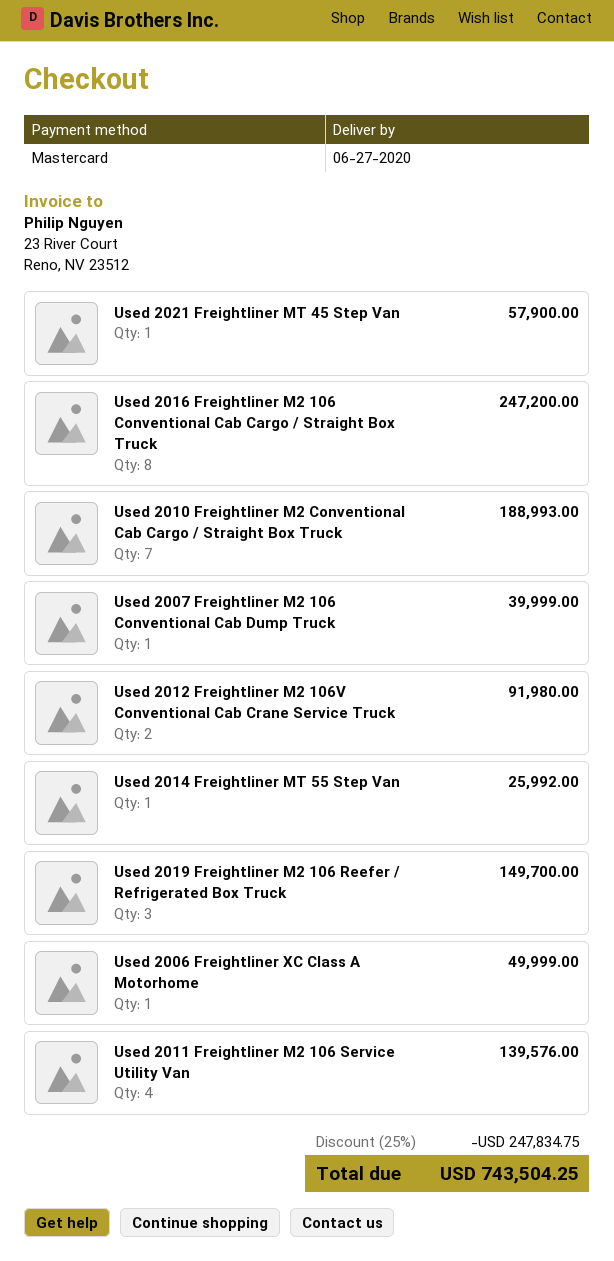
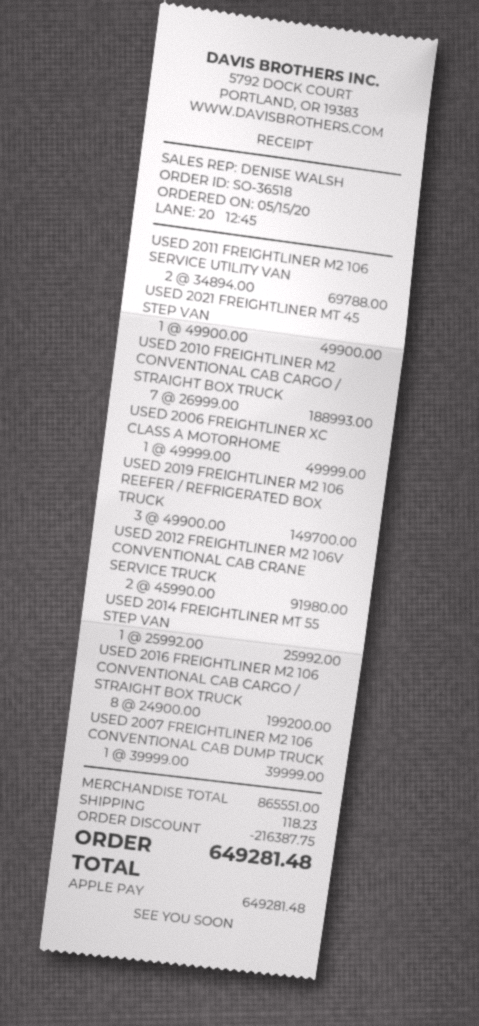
payment method: Mastercard -> Apple Pay
Used 2021 Freightliner MT 45 Step Van: 1 for 57900.00 -> 1 for 49900.00
Used 2016 Freightliner M2 106 Conventional Cab Cargo / Straight Box Truck: 8 for 247200.00 -> 8 for 199200.00
Used 2011 Freightliner M2 106 Service Utility Van: 4 for 139576.00 -> 2 for 69788.00
discount: 247834.75 -> 216387.75
shipping: none -> 118.23
total: 743504.25 -> 649281.48

